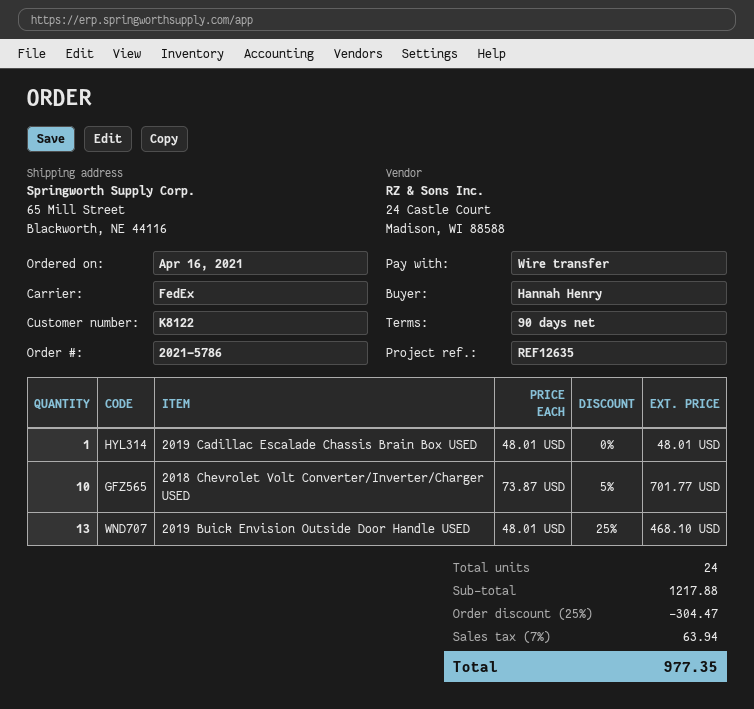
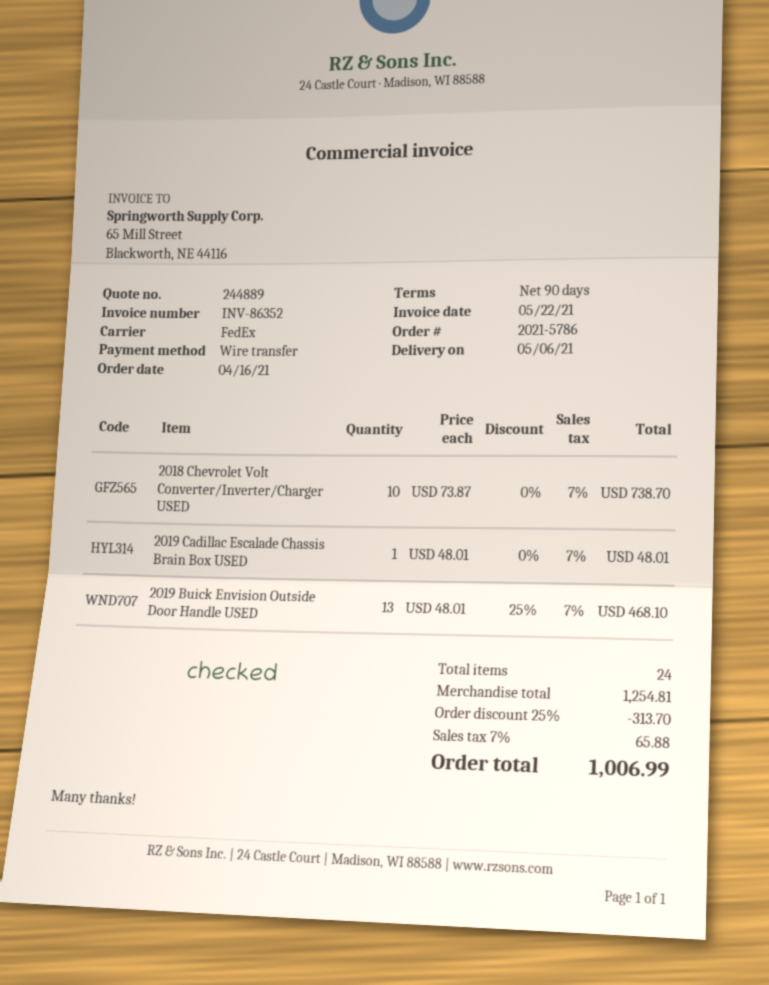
2018 Chevrolet Volt Converter/Inverter/Charger USED: 10 x 73.87 - 5% = 701.77 -> 10 x 73.87 = 738.70
subtotal: 1217.88 -> 1254.81
discount: 25% = 304.47 -> 25% = 313.70
tax: 7% = 63.94 -> 7% = 65.88
total: 977.35 -> 1006.99

